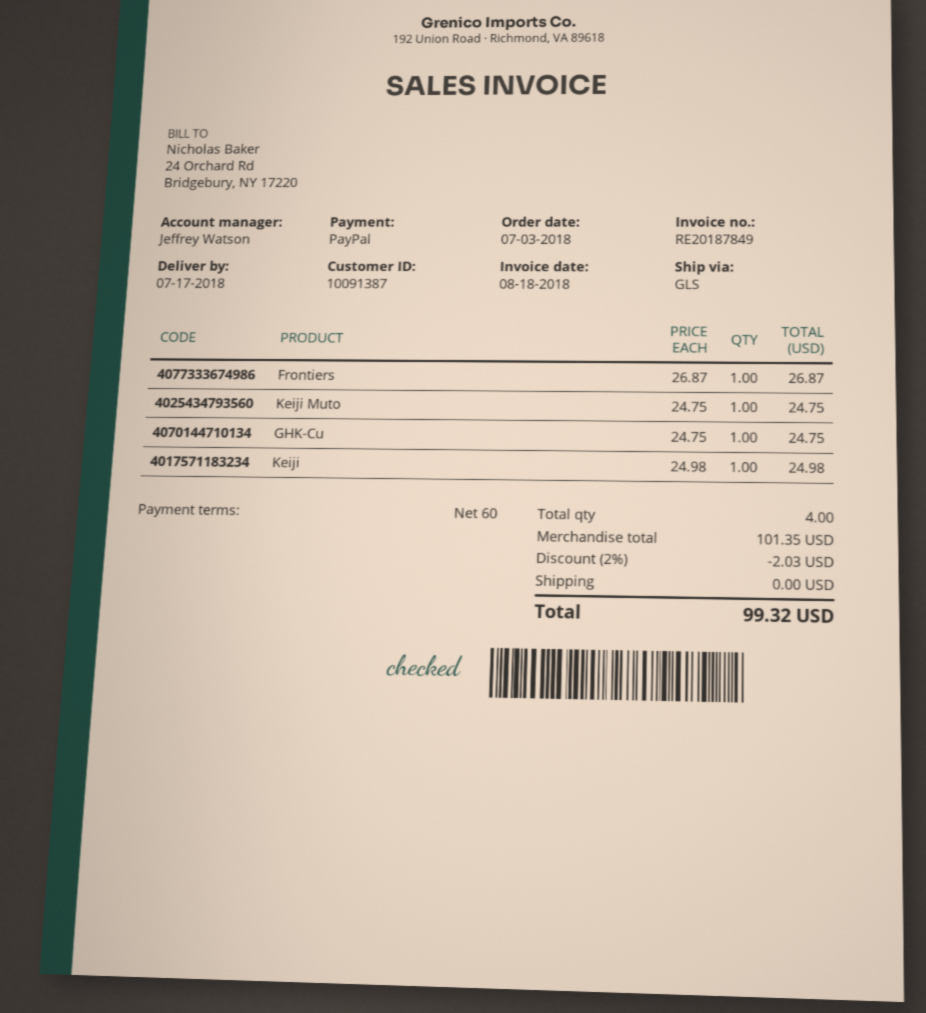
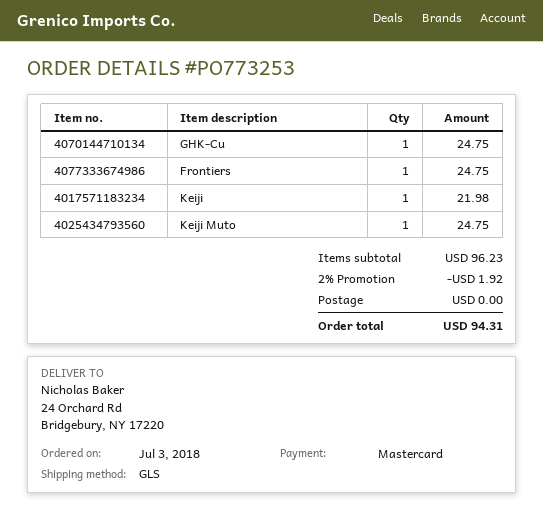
payment method: PayPal -> Mastercard
Frontiers: 1 for 26.87 -> 1 for 24.75
Keiji: 1 for 24.98 -> 1 for 21.98
subtotal: 101.35 -> 96.23
discount: 2% = 2.03 -> 2% = 1.92
total: 99.32 -> 94.31

